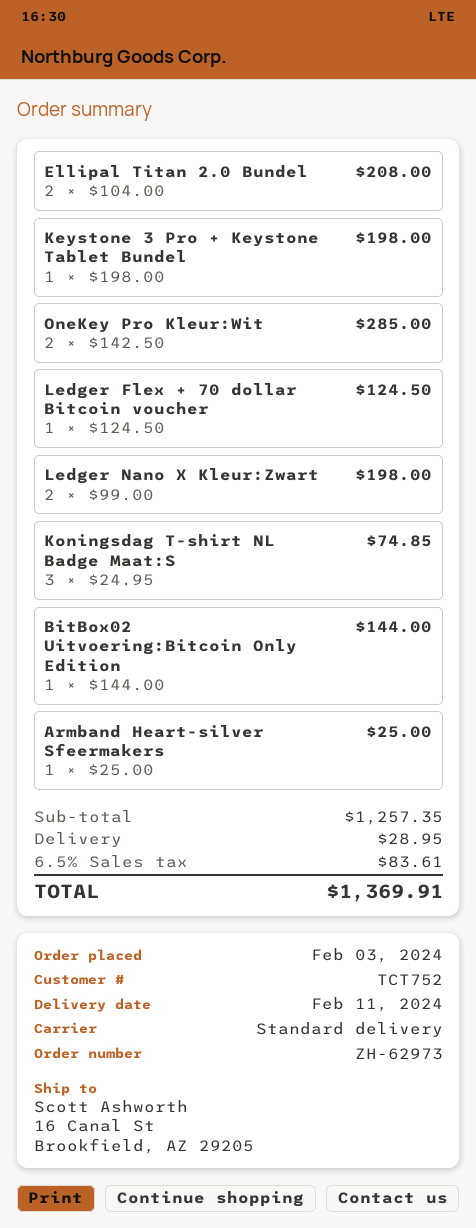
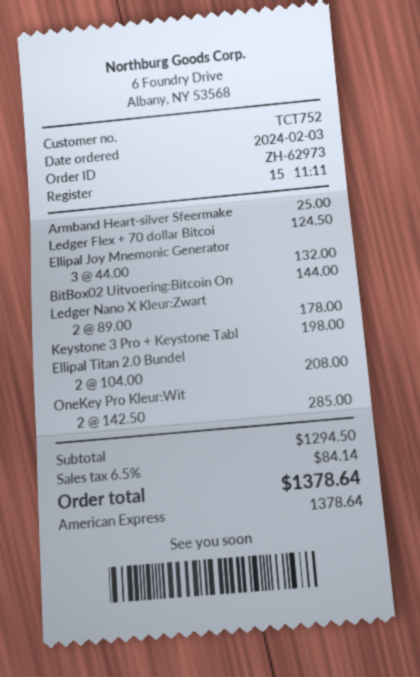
Ledger Nano X Kleur:Zwart: 2 x 99.00 = 198.00 -> 2 x 89.00 = 178.00
Koningsdag T-shirt NL Badge Maat:S: 3 x 24.95 = 74.85 -> none
Ellipal Joy Mnemonic Generator: none -> 3 x 44.00 = 132.00
subtotal: 1257.35 -> 1294.50
shipping: 28.95 -> none
tax: 6.5% = 83.61 -> 6.5% = 84.14
total: 1369.91 -> 1378.64

